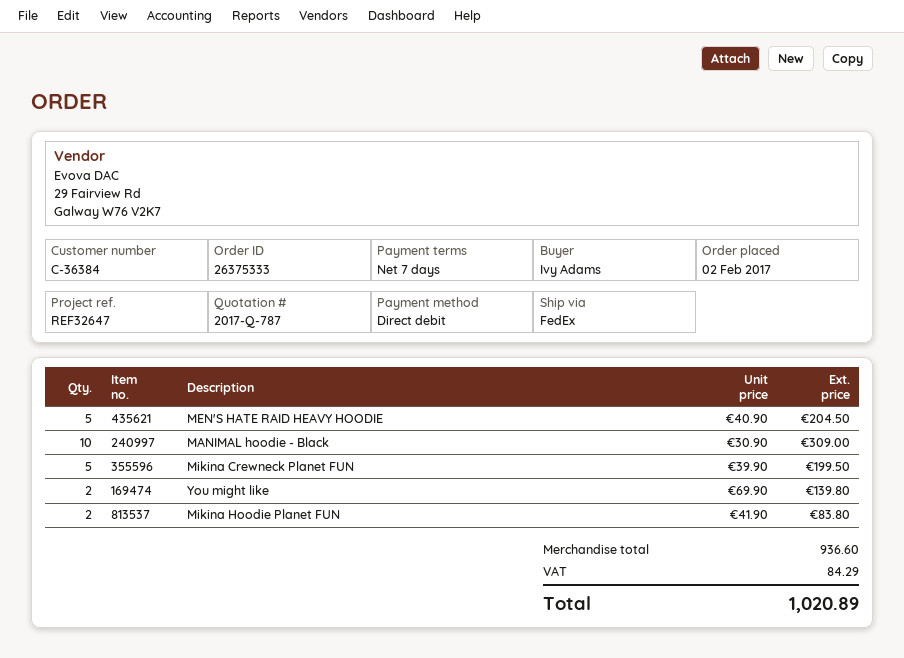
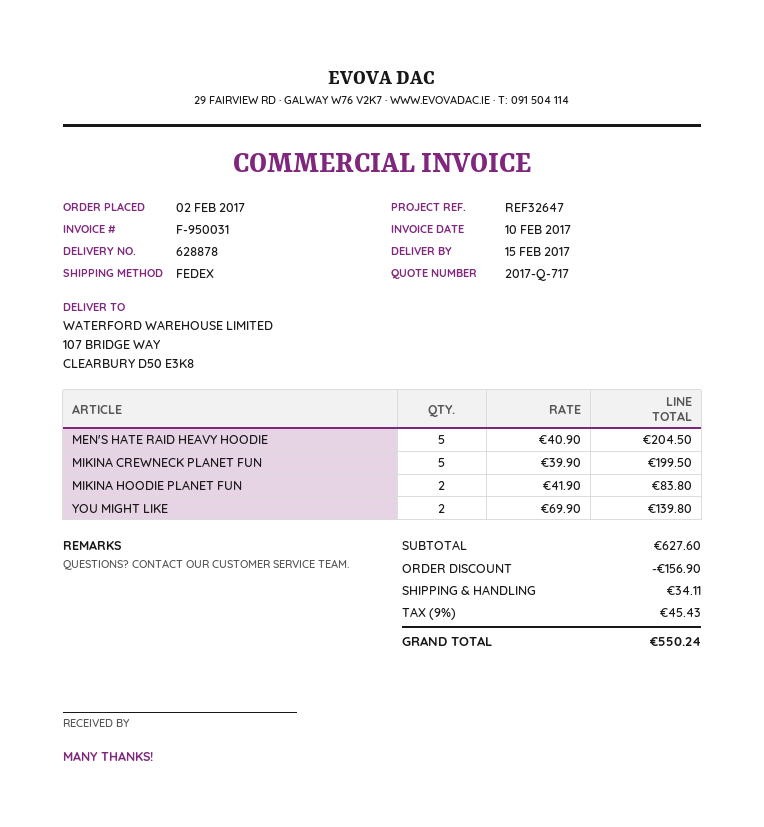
quote number: 2017-Q-787 -> 2017-Q-717
MANIMAL hoodie - Black: 10 x 30.90 = 309.00 -> none
subtotal: 936.60 -> 627.60
discount: none -> 156.90
shipping: none -> 34.11
tax: 84.29 -> 45.43
total: 1020.89 -> 550.24

